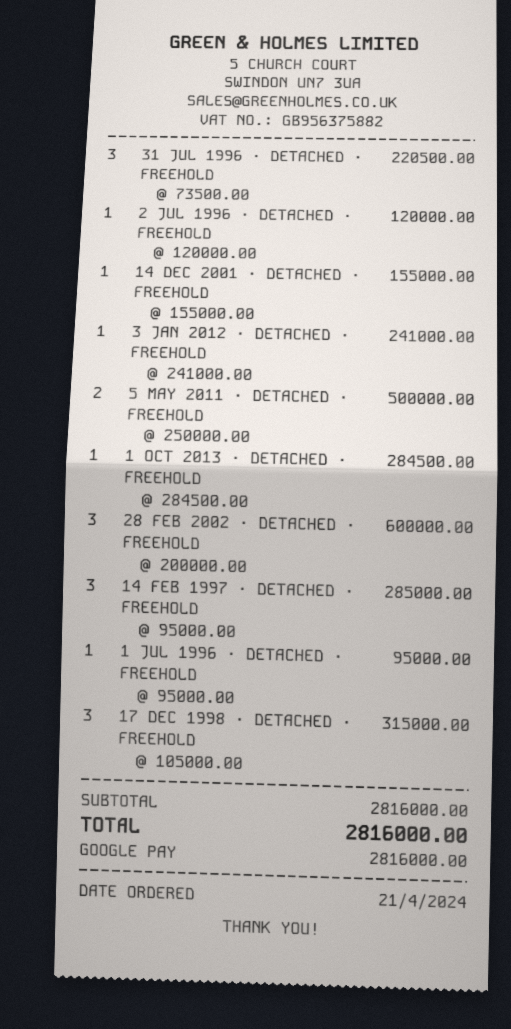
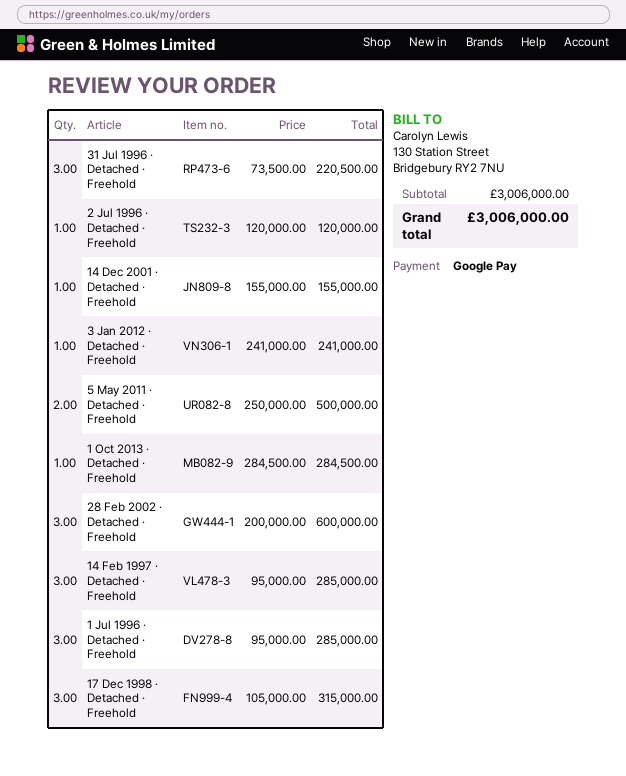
1 JUL 1996 · DETACHED · FREEHOLD: 1 x 95000.00 = 95000.00 -> 3 x 95000.00 = 285000.00
subtotal: 2816000.00 -> 3006000.00
total: 2816000.00 -> 3006000.00

